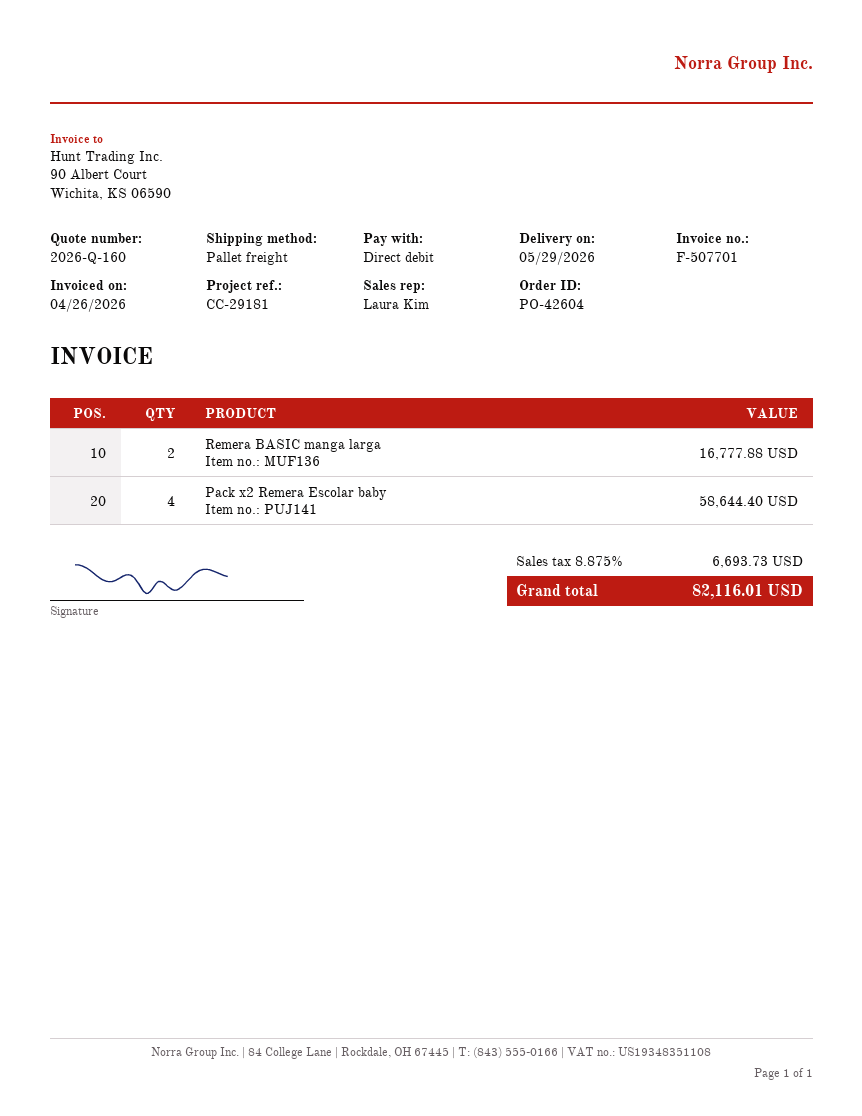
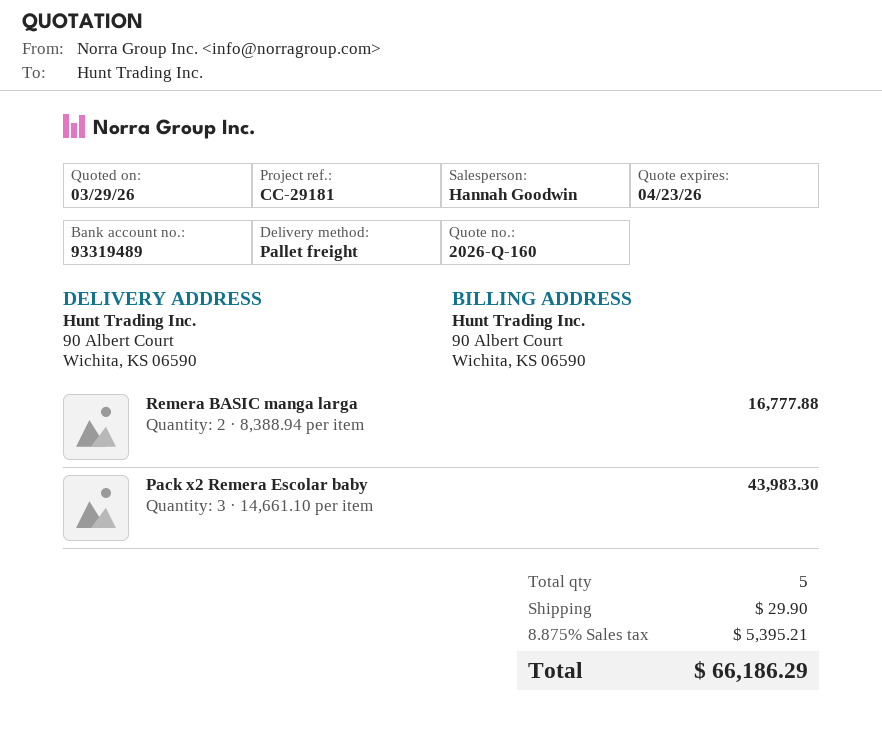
sales rep: Laura Kim -> Hannah Goodwin
Pack x2 Remera Escolar baby: 4 for 58644.40 -> 3 for 43983.30
shipping: none -> 29.90
tax: 8.875% = 6693.73 -> 8.875% = 5395.21
total: 82116.01 -> 66186.29

